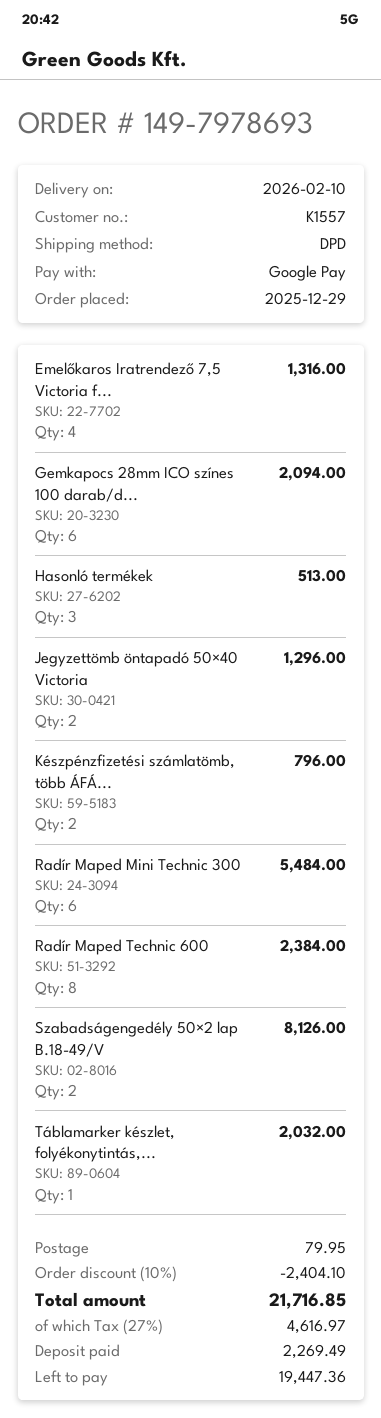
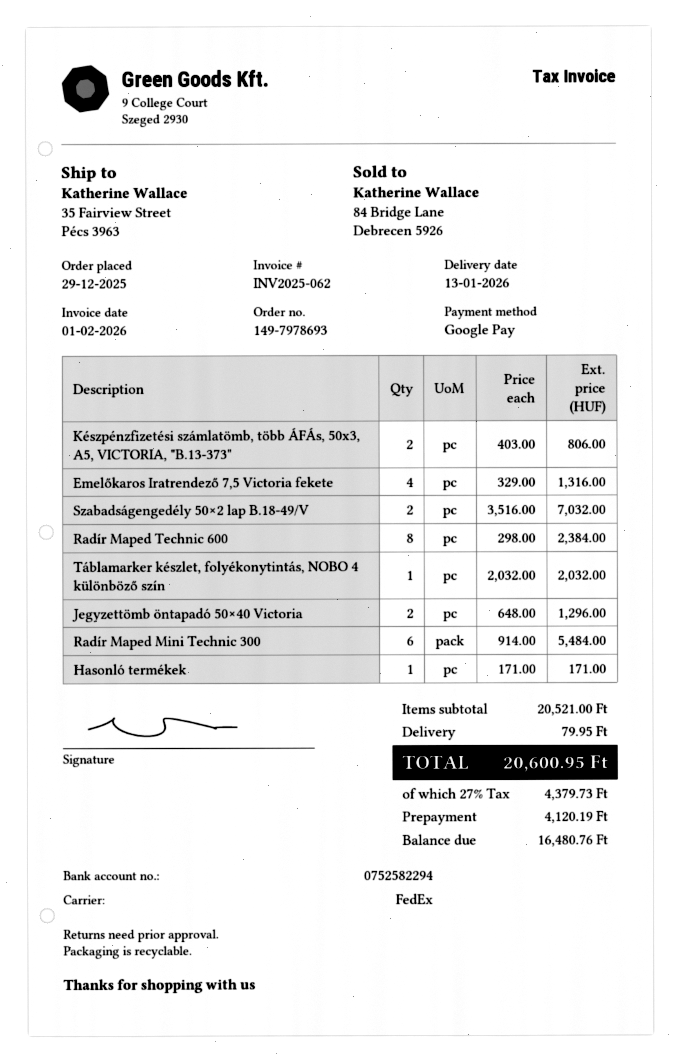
delivery date: 2026-02-10 -> 2026-01-13
shipping method: DPD -> FedEx
Gemkapocs 28mm ICO színes 100 darab/d...: 6 for 2094.00 -> none
Hasonló termékek: 3 for 513.00 -> 1 for 171.00
Készpénzfizetési számlatömb, több ÁFÁ...: 2 for 796.00 -> 2 for 806.00
Szabadságengedély 50×2 lap B.18-49/V: 2 for 8126.00 -> 2 for 7032.00
discount: 10% = 2404.10 -> none
tax: 27% = 4616.97 -> 27% = 4379.73
total: 21716.85 -> 20600.95
deposit: 2269.49 -> 4120.19
balance: 19447.36 -> 16480.76

